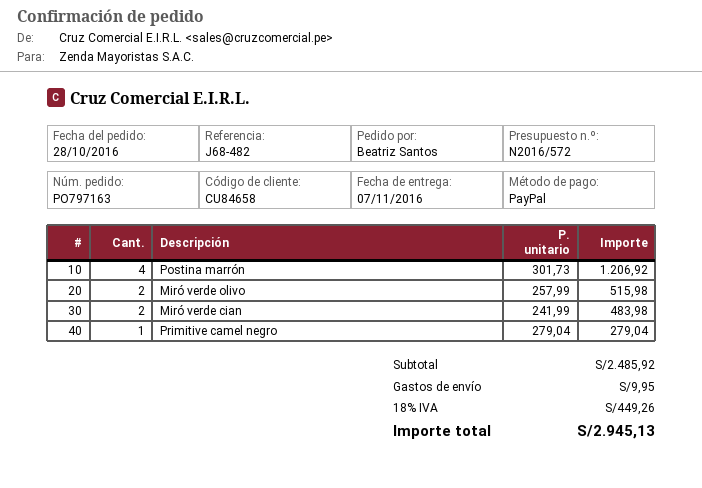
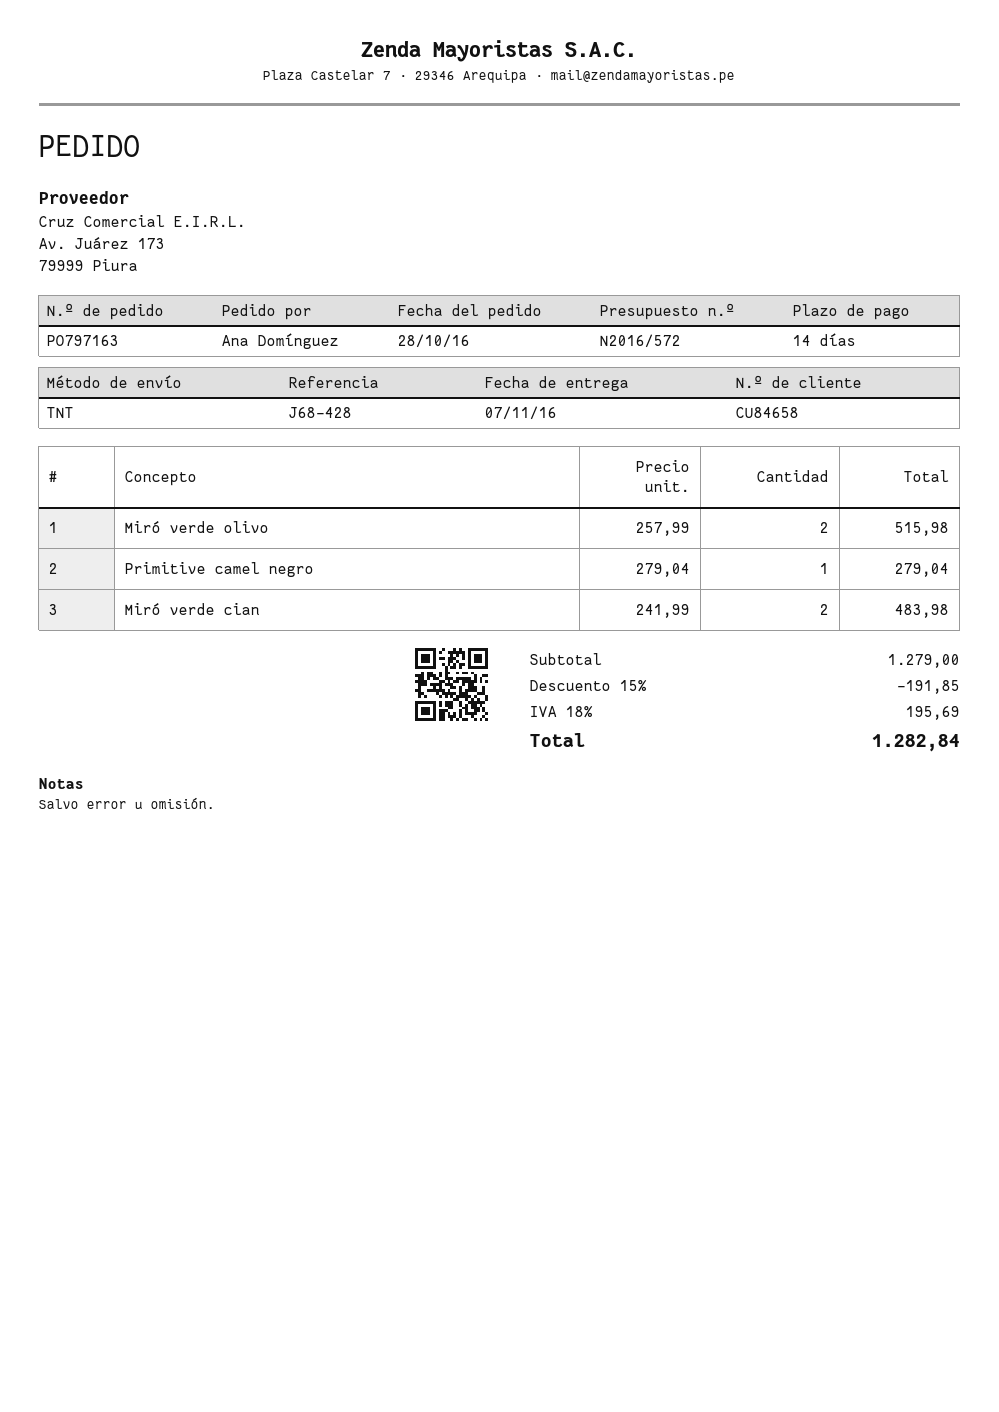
reference: J68-482 -> J68-428
ordered by: Beatriz Santos -> Ana Domínguez
Postina marrón: 4 x 301.73 = 1206.92 -> none
subtotal: 2485.92 -> 1279.00
discount: none -> 15% = 191.85
shipping: 9.95 -> none
tax: 18% = 449.26 -> 18% = 195.69
total: 2945.13 -> 1282.84

